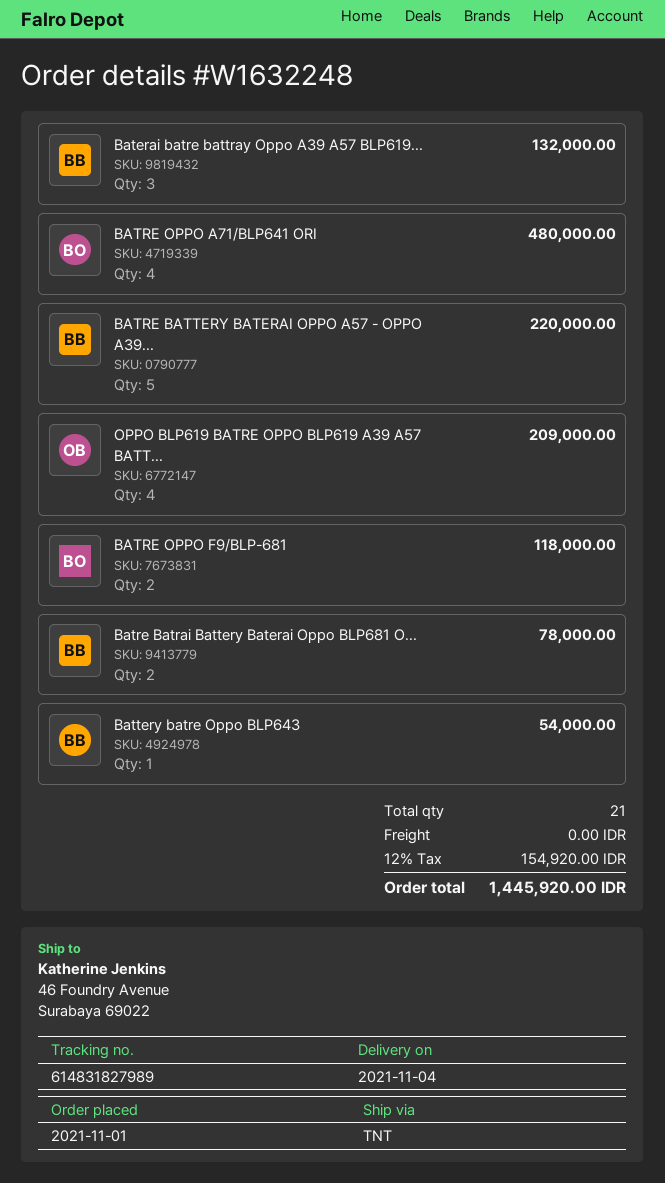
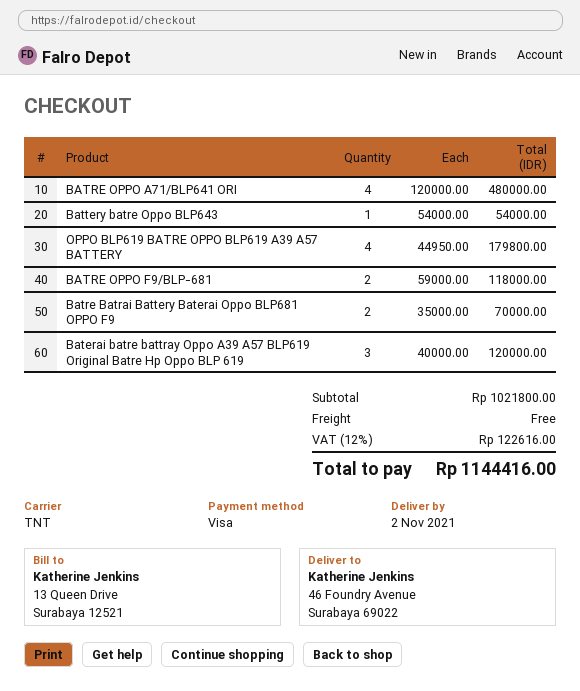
delivery date: 2021-11-04 -> 2021-11-02
Baterai batre battray Oppo A39 A57 BLP619...: 3 for 132000.00 -> 3 for 120000.00
BATRE BATTERY BATERAI OPPO A57 - OPPO A39...: 5 for 220000.00 -> none
OPPO BLP619 BATRE OPPO BLP619 A39 A57 BATT...: 4 for 209000.00 -> 4 for 179800.00
Batre Batrai Battery Baterai Oppo BLP681 O...: 2 for 78000.00 -> 2 for 70000.00
tax: 12% = 154920.00 -> 12% = 122616.00
total: 1445920.00 -> 1144416.00

